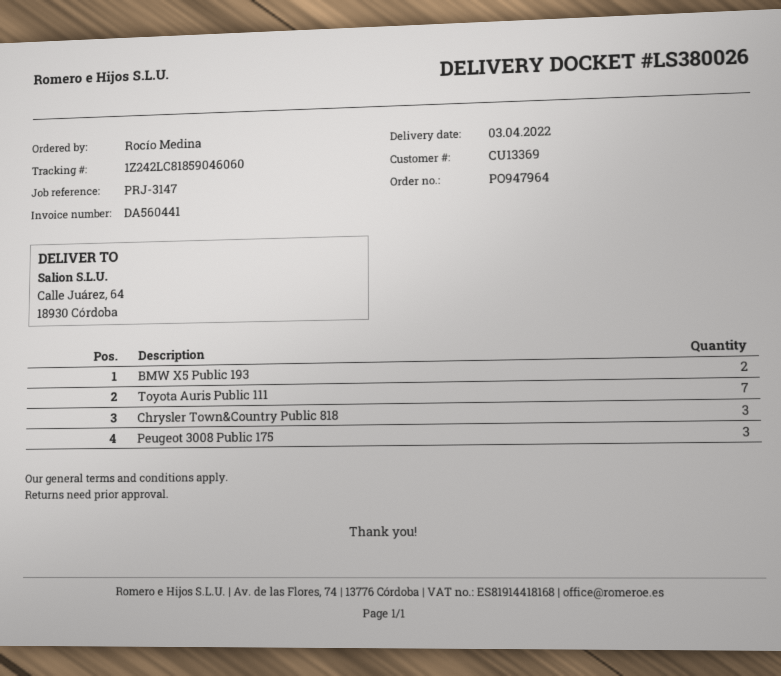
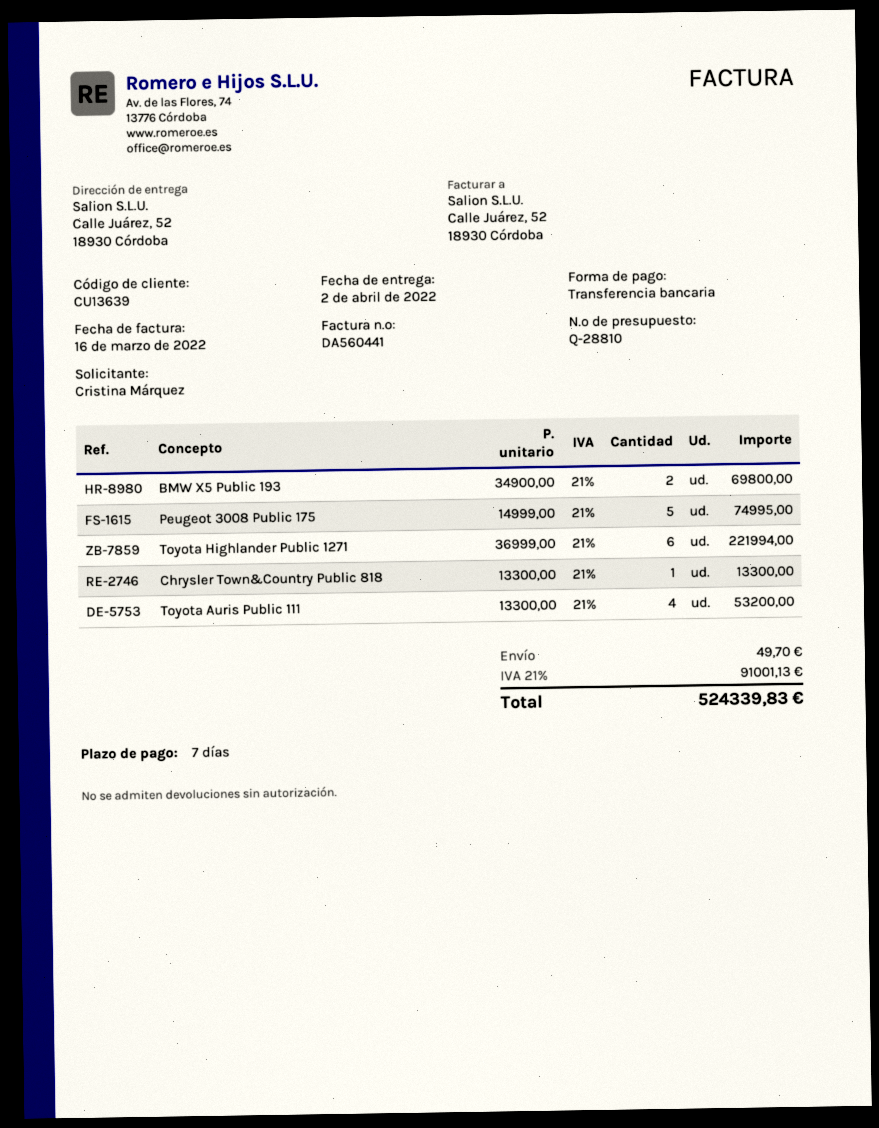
delivery date: 2022-04-03 -> 2022-04-02
customer number: CU13369 -> CU13639
ordered by: Rocío Medina -> Cristina Márquez
ship to: Calle Juárez, 64, 18930 Córdoba -> Calle Juárez, 52, 18930 Córdoba
Toyota Auris Public 111: 7 -> 4
Chrysler Town&Country Public 818: 3 -> 1
Peugeot 3008 Public 175: 3 -> 5
Toyota Highlander Public 1271: none -> 6

